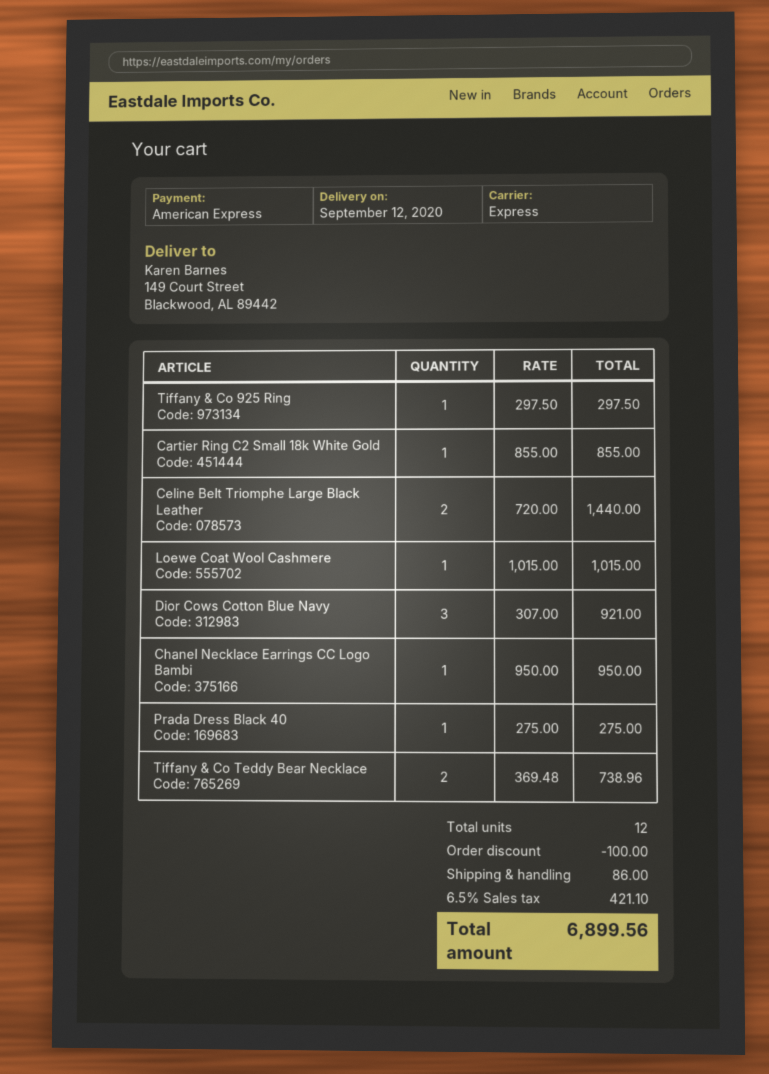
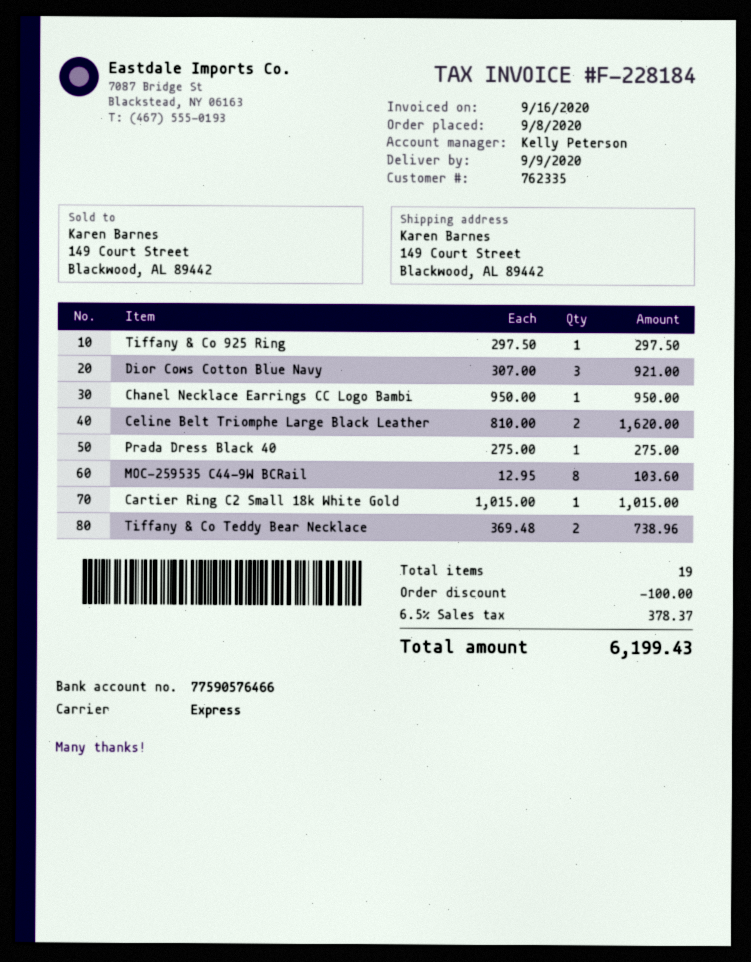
delivery date: 2020-09-12 -> 2020-09-09
Cartier Ring C2 Small 18k White Gold: 1 x 855.00 = 855.00 -> 1 x 1015.00 = 1015.00
Celine Belt Triomphe Large Black Leather: 2 x 720.00 = 1440.00 -> 2 x 810.00 = 1620.00
Loewe Coat Wool Cashmere: 1 x 1015.00 = 1015.00 -> none
MOC-259535 C44-9W BCRail: none -> 8 x 12.95 = 103.60
total quantity: 12 -> 19
shipping: 86.00 -> none
tax: 6.5% = 421.10 -> 6.5% = 378.37
total: 6899.56 -> 6199.43

